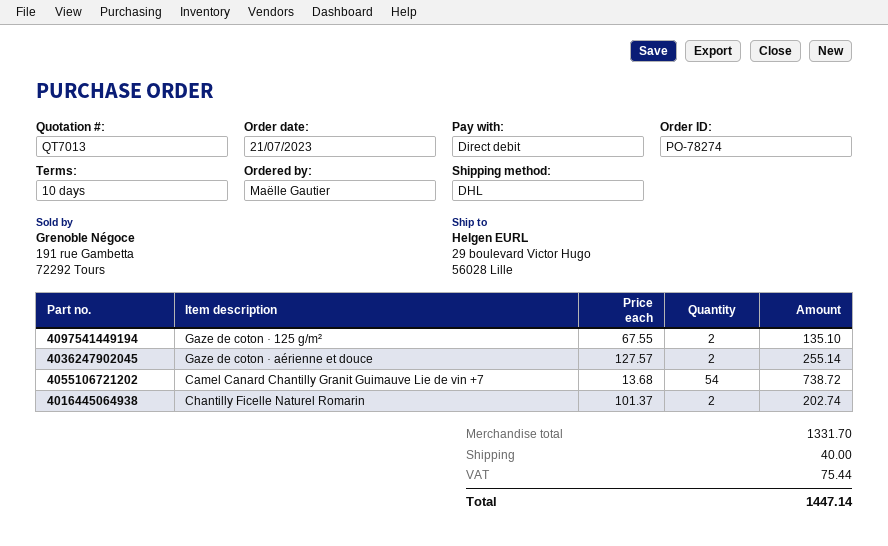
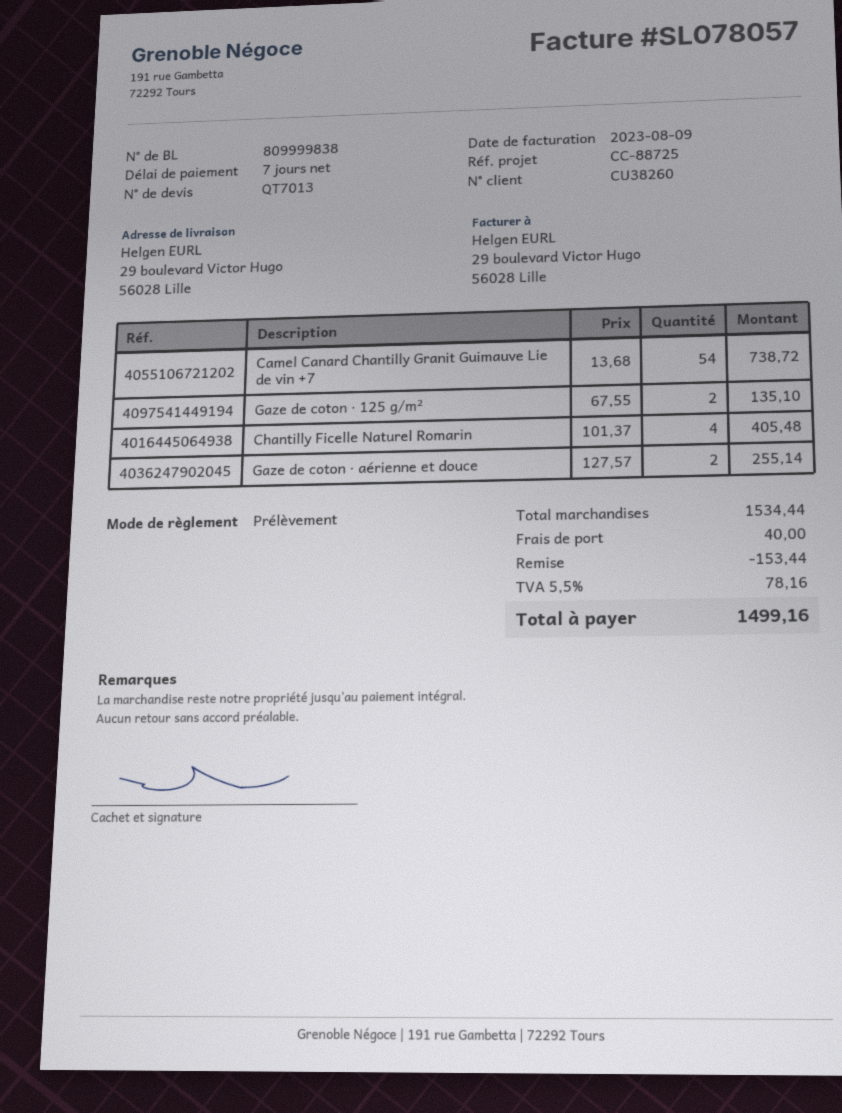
payment terms: 10 days -> 7 days
Chantilly Ficelle Naturel Romarin: 2 x 101.37 = 202.74 -> 4 x 101.37 = 405.48
subtotal: 1331.70 -> 1534.44
discount: none -> 153.44
tax: 75.44 -> 78.16
total: 1447.14 -> 1499.16

